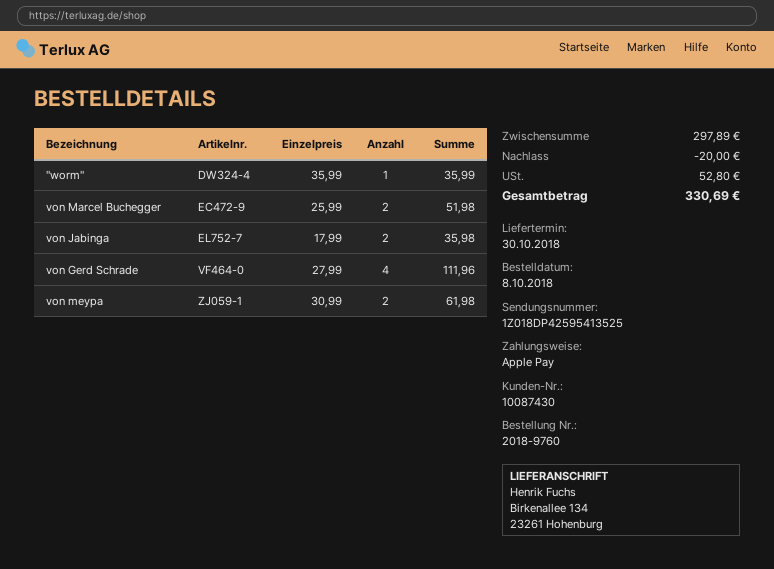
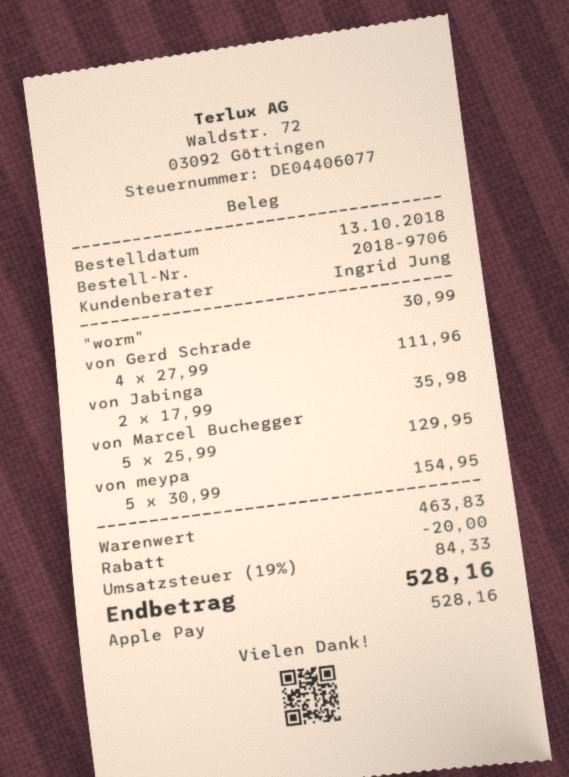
order number: 2018-9760 -> 2018-9706
order date: 2018-10-08 -> 2018-10-13
"worm": 1 x 35.99 = 35.99 -> 1 x 30.99 = 30.99
von Marcel Buchegger: 2 x 25.99 = 51.98 -> 5 x 25.99 = 129.95
von meypa: 2 x 30.99 = 61.98 -> 5 x 30.99 = 154.95
subtotal: 297.89 -> 463.83
tax: 52.80 -> 84.33
total: 330.69 -> 528.16

